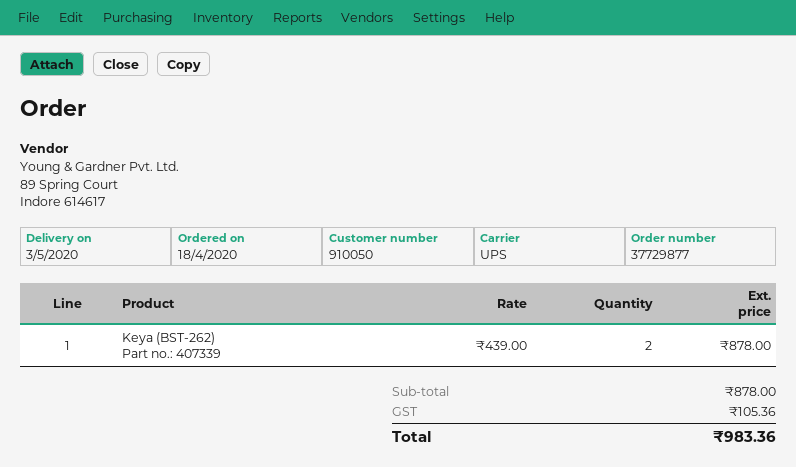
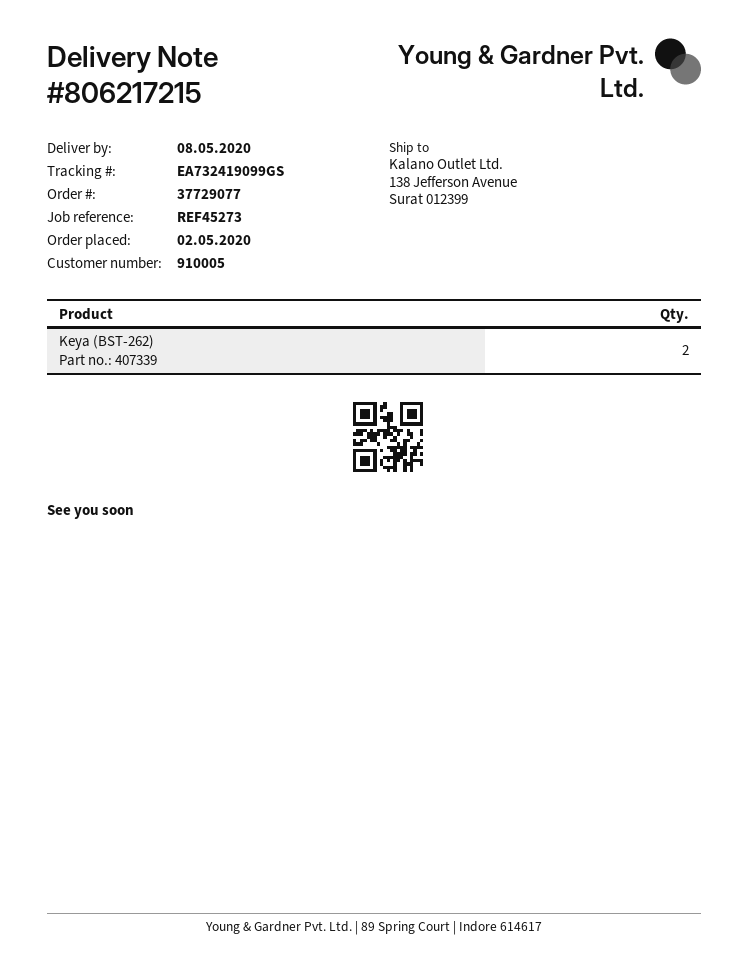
order number: 37729877 -> 37729077
order date: 2020-04-18 -> 2020-05-02
delivery date: 2020-05-03 -> 2020-05-08
customer number: 910050 -> 910005

